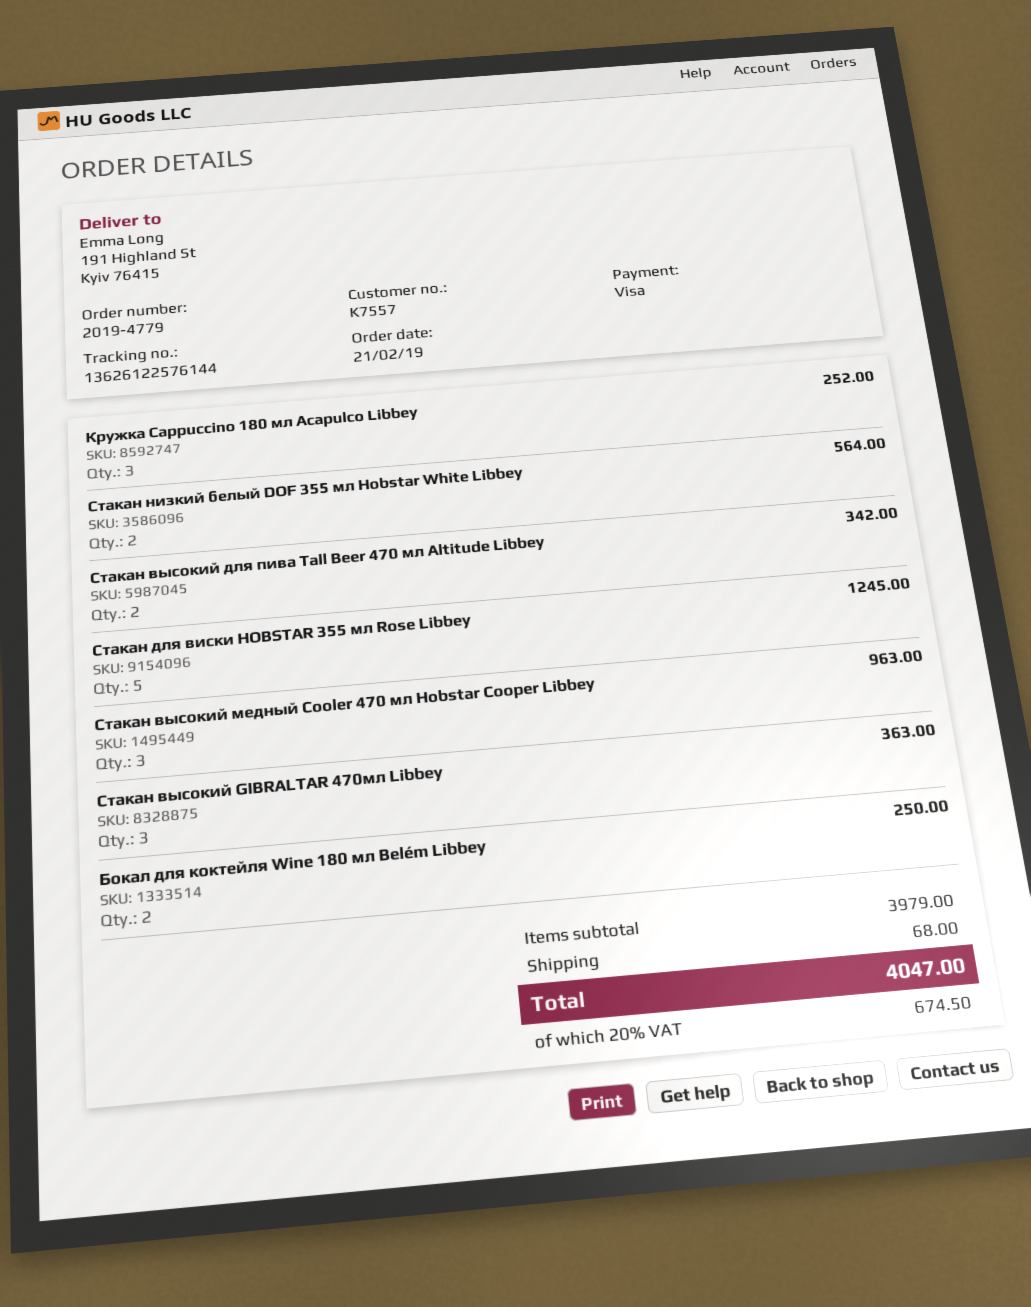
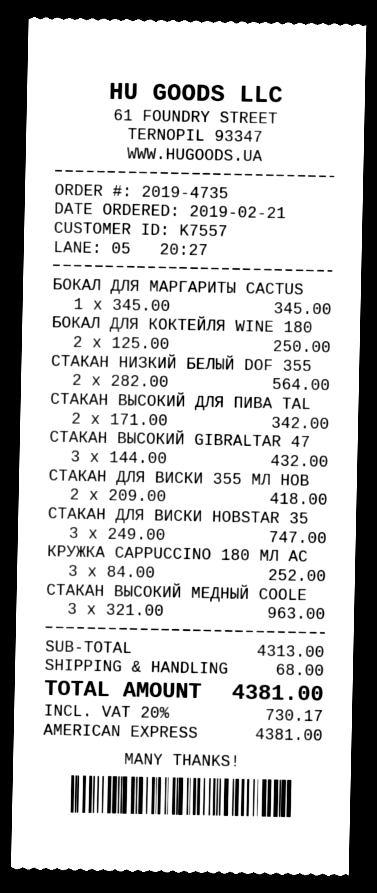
order number: 2019-4779 -> 2019-4735
payment method: Visa -> American Express
Стакан для виски HOBSTAR 355 мл Rose Libbey: 5 for 1245.00 -> 3 for 747.00
Стакан высокий GIBRALTAR 470мл Libbey: 3 for 363.00 -> 3 for 432.00
БОКАЛ ДЛЯ МАРГАРИТЫ CACTUS: none -> 1 for 345.00
СТАКАН ДЛЯ ВИСКИ 355 МЛ HOB: none -> 2 for 418.00
subtotal: 3979.00 -> 4313.00
tax: 20% = 674.50 -> 20% = 730.17
total: 4047.00 -> 4381.00

